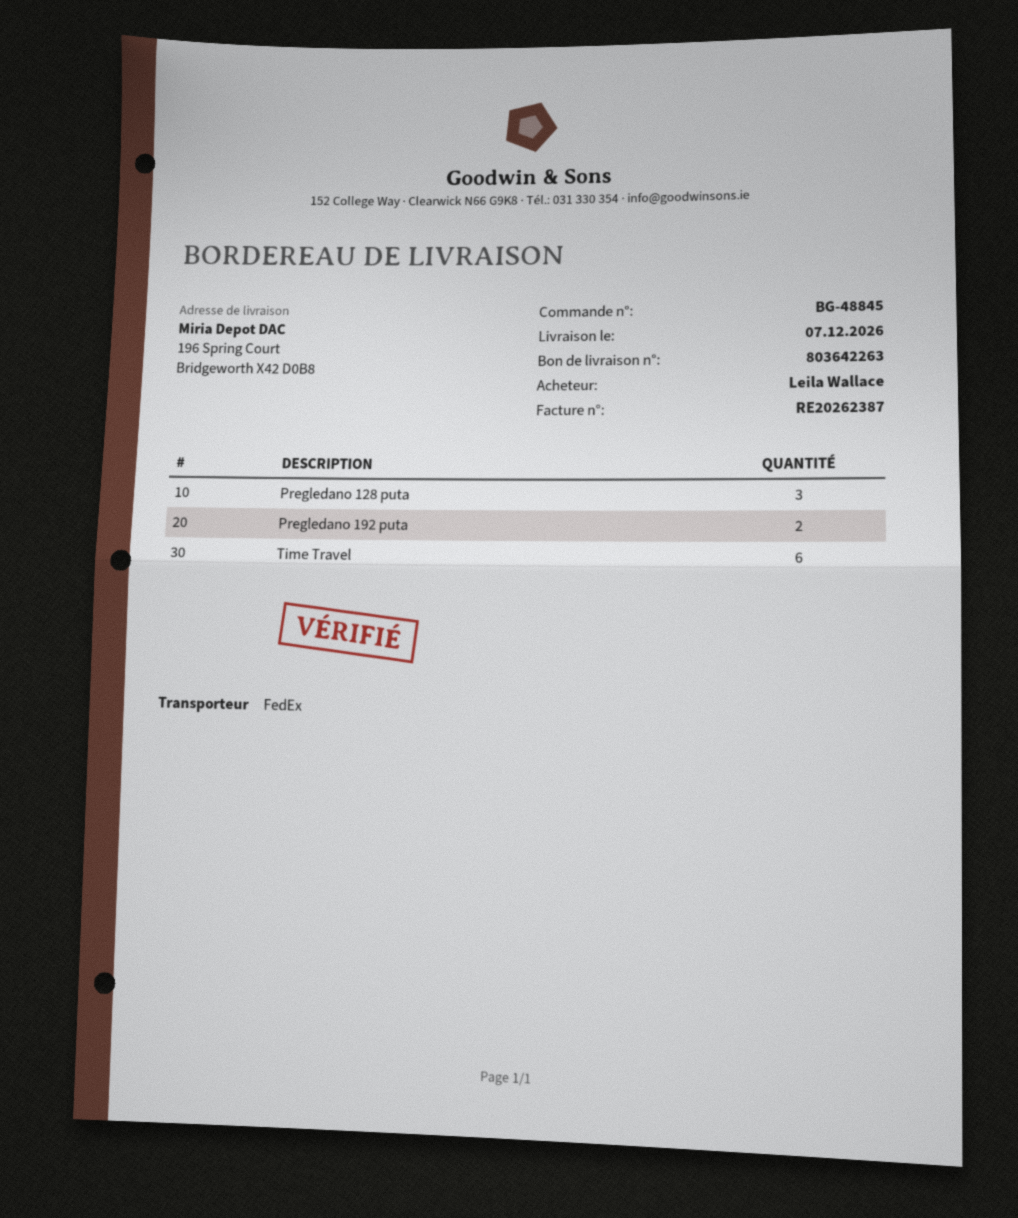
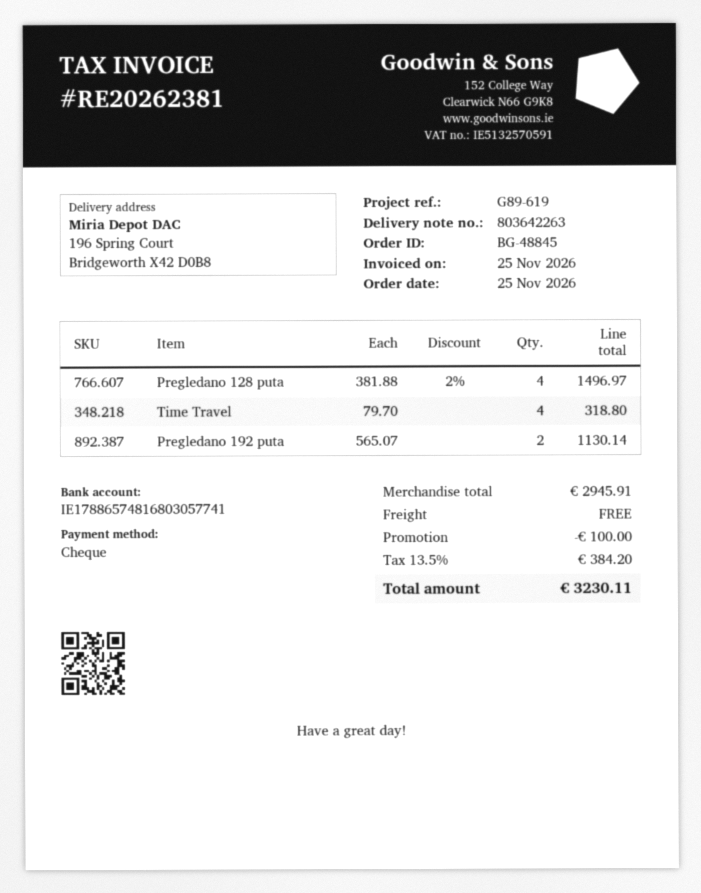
invoice number: RE20262387 -> RE20262381
Pregledano 128 puta: 3 -> 4
Time Travel: 6 -> 4

